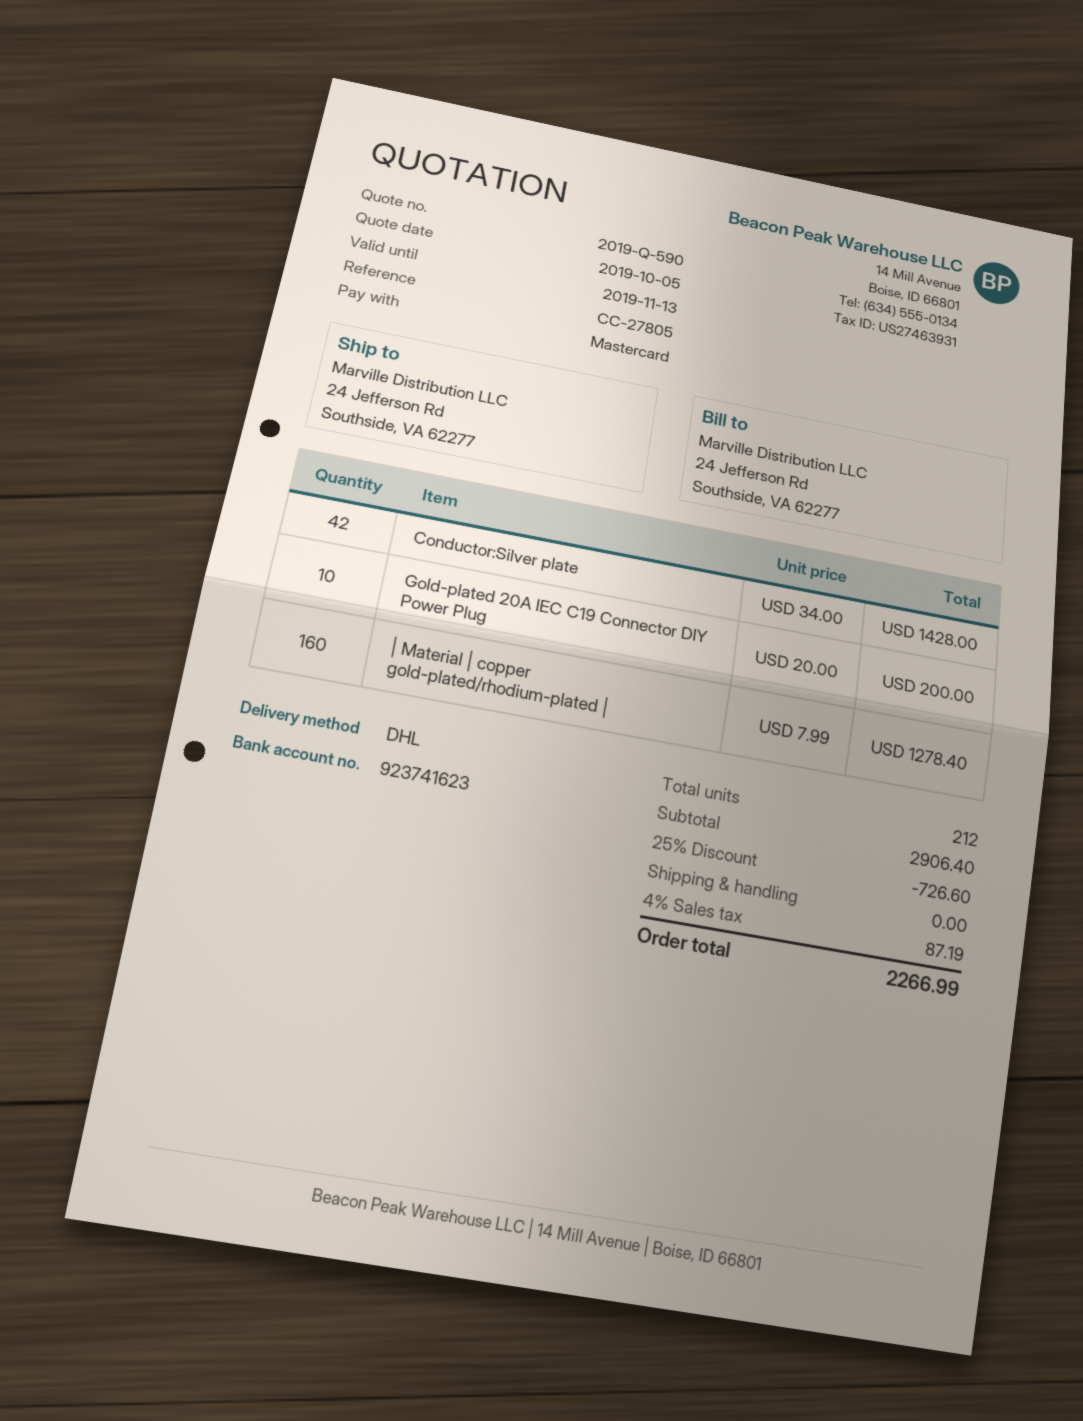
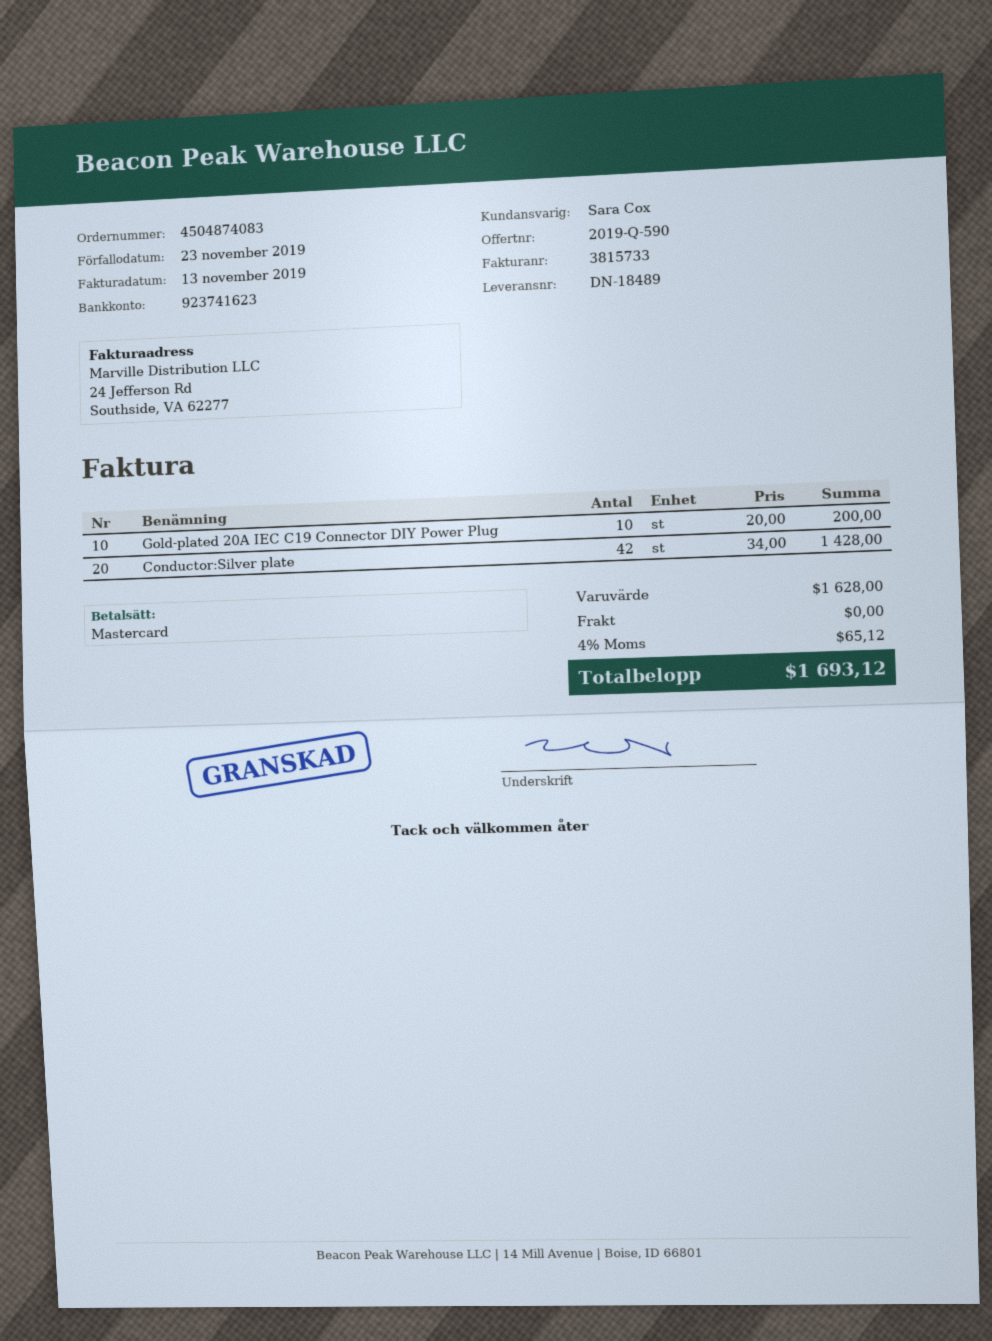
| Material | copper gold-plated/rhodium-plated |: 160 x 7.99 = 1278.40 -> none
subtotal: 2906.40 -> 1628.00
discount: 25% = 726.60 -> none
tax: 4% = 87.19 -> 4% = 65.12
total: 2266.99 -> 1693.12

